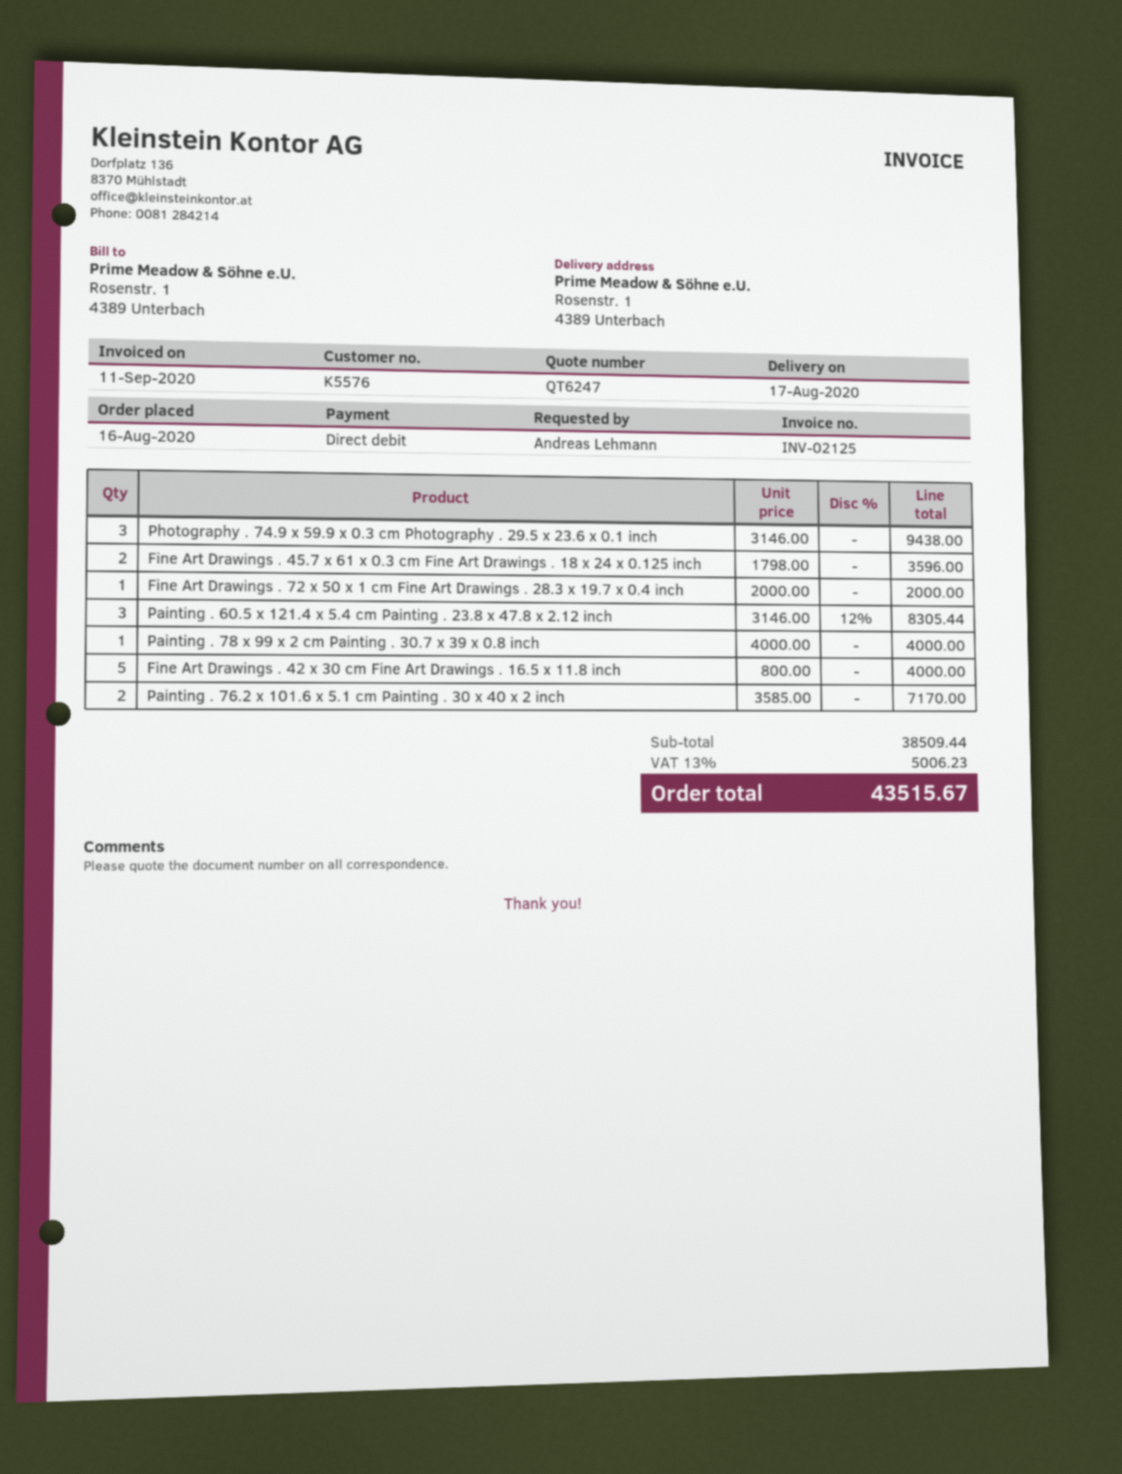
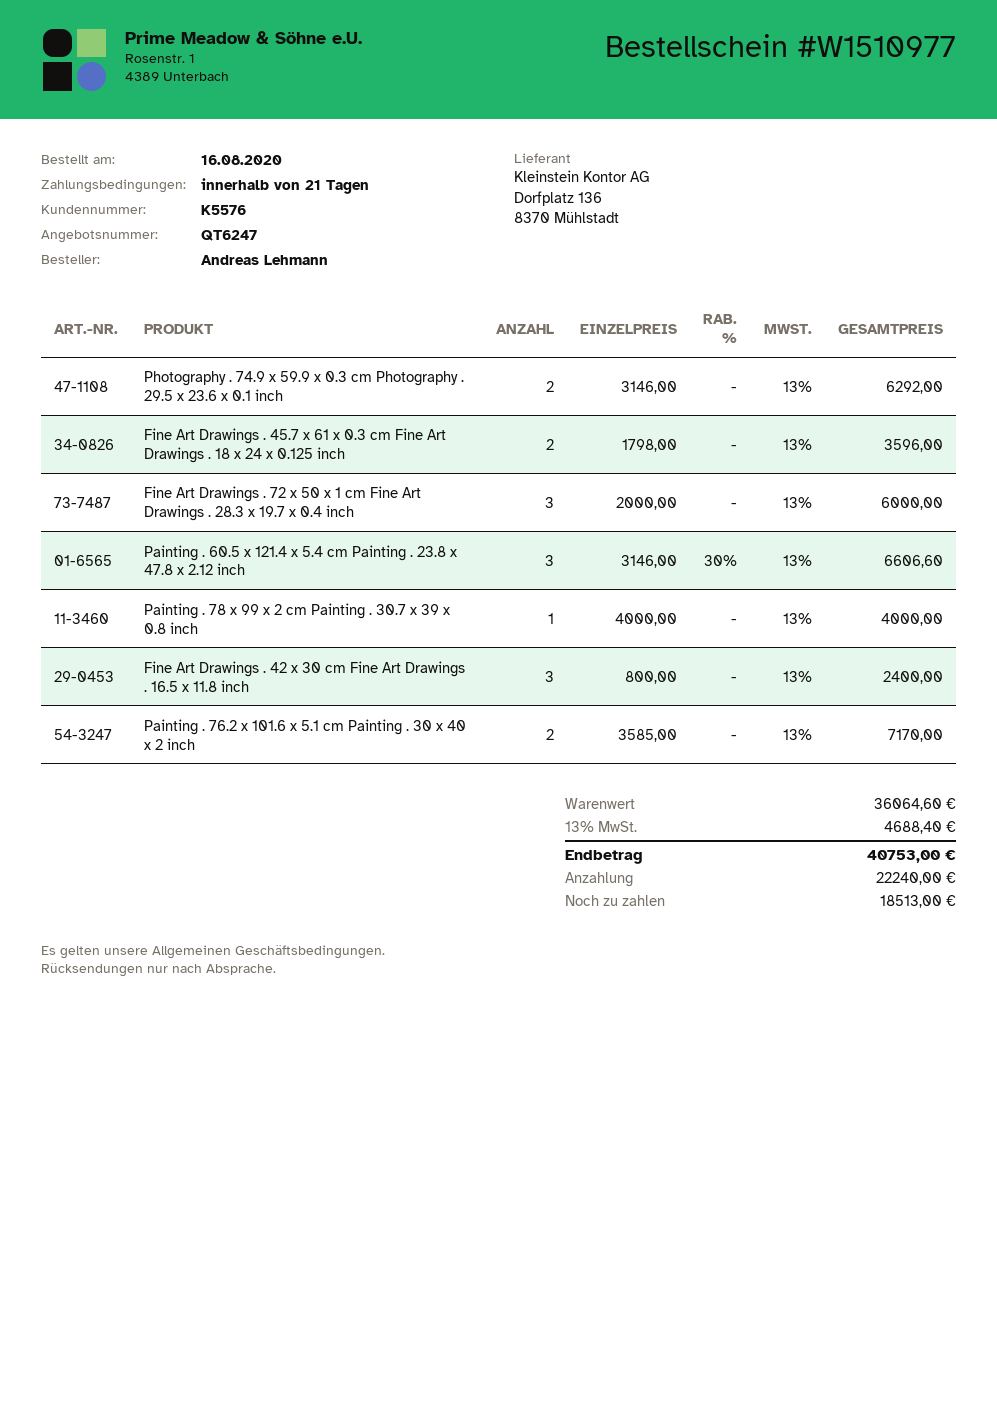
Photography . 74.9 x 59.9 x 0.3 cm Photography . 29.5 x 23.6 x 0.1 inch: 3 x 3146.00 = 9438.00 -> 2 x 3146.00 = 6292.00
Fine Art Drawings . 72 x 50 x 1 cm Fine Art Drawings . 28.3 x 19.7 x 0.4 inch: 1 x 2000.00 = 2000.00 -> 3 x 2000.00 = 6000.00
Painting . 60.5 x 121.4 x 5.4 cm Painting . 23.8 x 47.8 x 2.12 inch: 3 x 3146.00 - 12% = 8305.44 -> 3 x 3146.00 - 30% = 6606.60
Fine Art Drawings . 42 x 30 cm Fine Art Drawings . 16.5 x 11.8 inch: 5 x 800.00 = 4000.00 -> 3 x 800.00 = 2400.00
subtotal: 38509.44 -> 36064.60
tax: 13% = 5006.23 -> 13% = 4688.40
total: 43515.67 -> 40753.00

